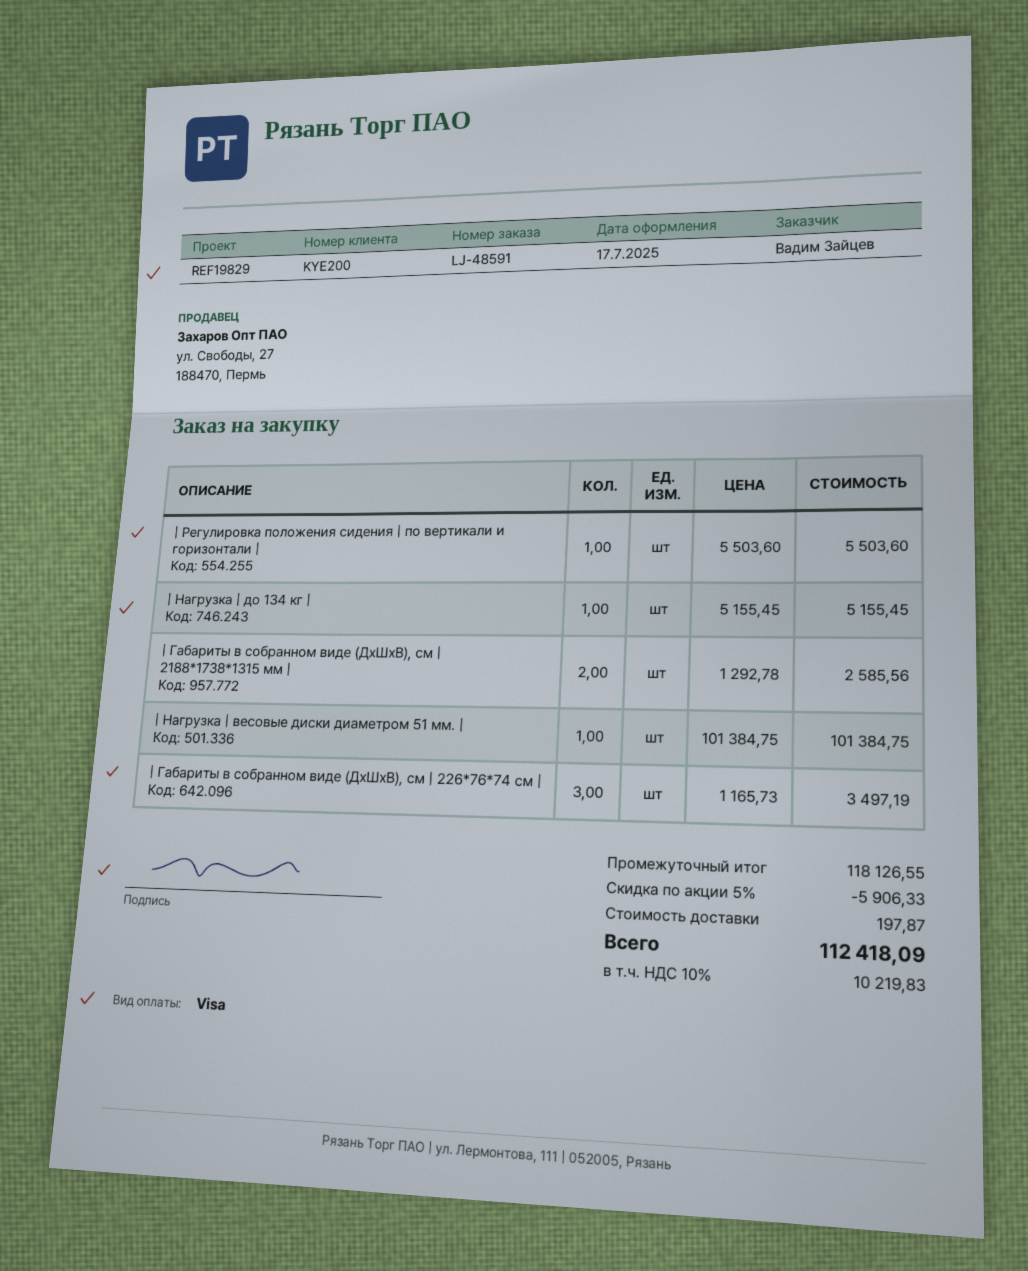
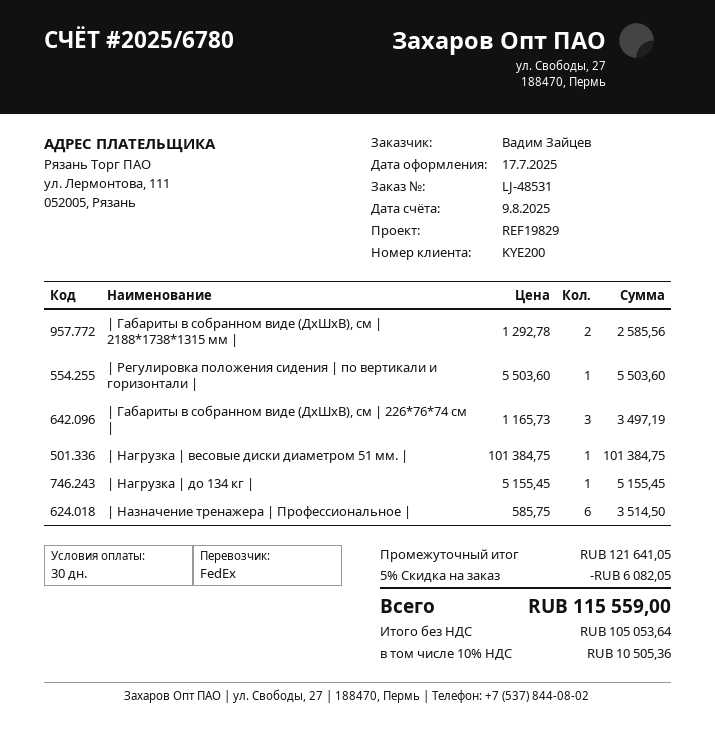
order number: LJ-48591 -> LJ-48531
| Назначение тренажера | Профессиональное |: none -> 6 x 585.75 = 3514.50
subtotal: 118126.55 -> 121641.05
discount: 5% = 5906.33 -> 5% = 6082.05
shipping: 197.87 -> none
tax: 10% = 10219.83 -> 10% = 10505.36
total: 112418.09 -> 115559.00

